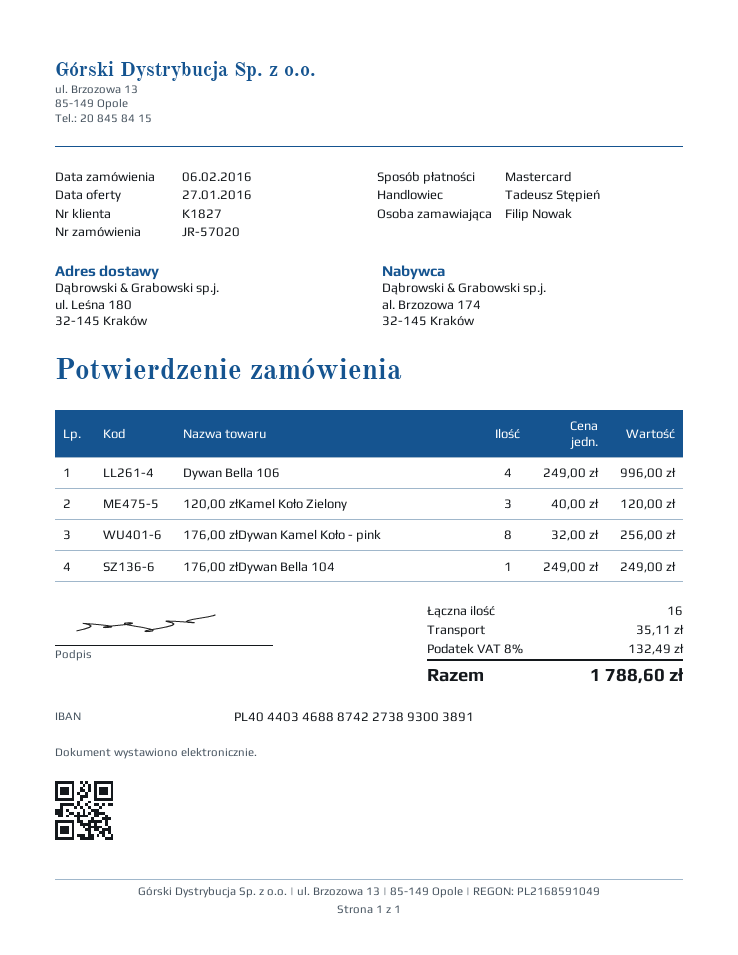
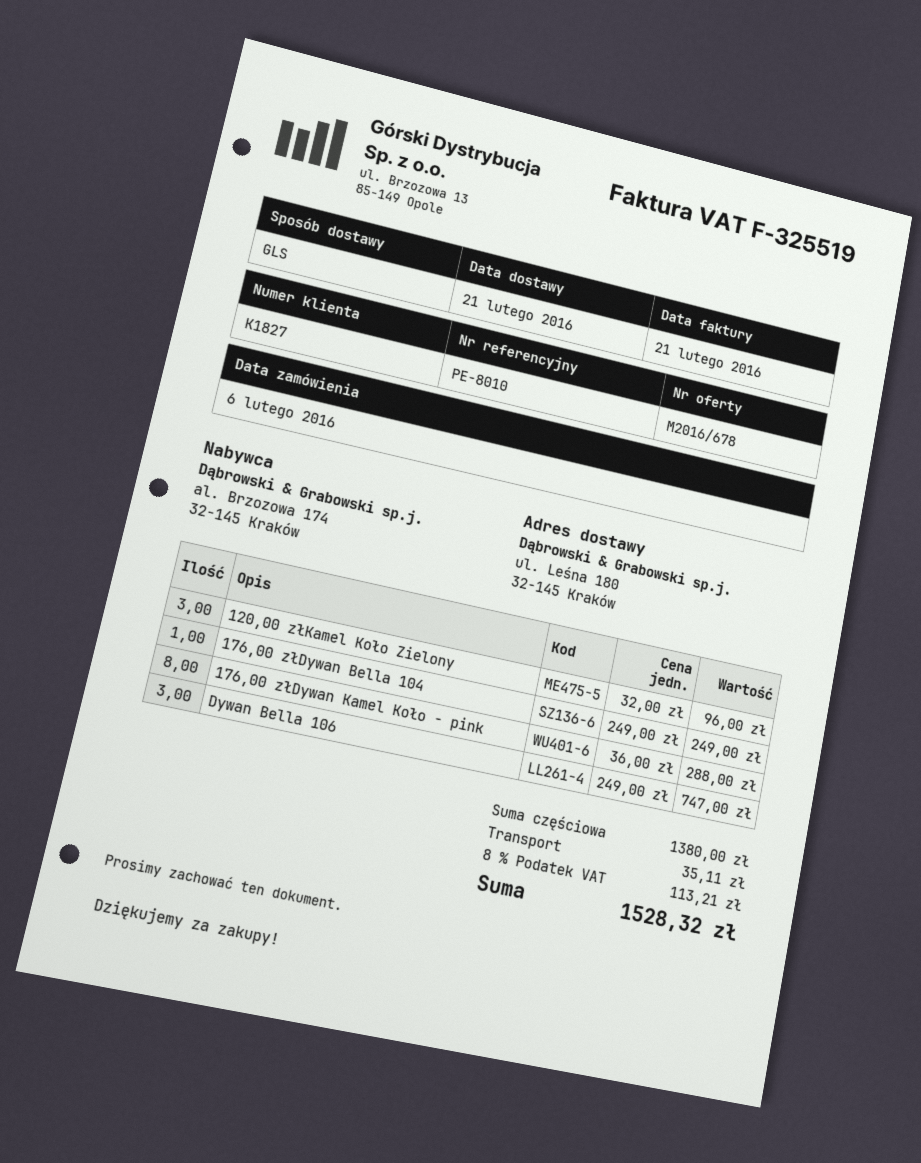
Dywan Bella 106: 4 x 249.00 = 996.00 -> 3 x 249.00 = 747.00
120,00 złKamel Koło Zielony: 3 x 40.00 = 120.00 -> 3 x 32.00 = 96.00
176,00 złDywan Kamel Koło - pink: 8 x 32.00 = 256.00 -> 8 x 36.00 = 288.00
tax: 8% = 132.49 -> 8% = 113.21
total: 1788.60 -> 1528.32

